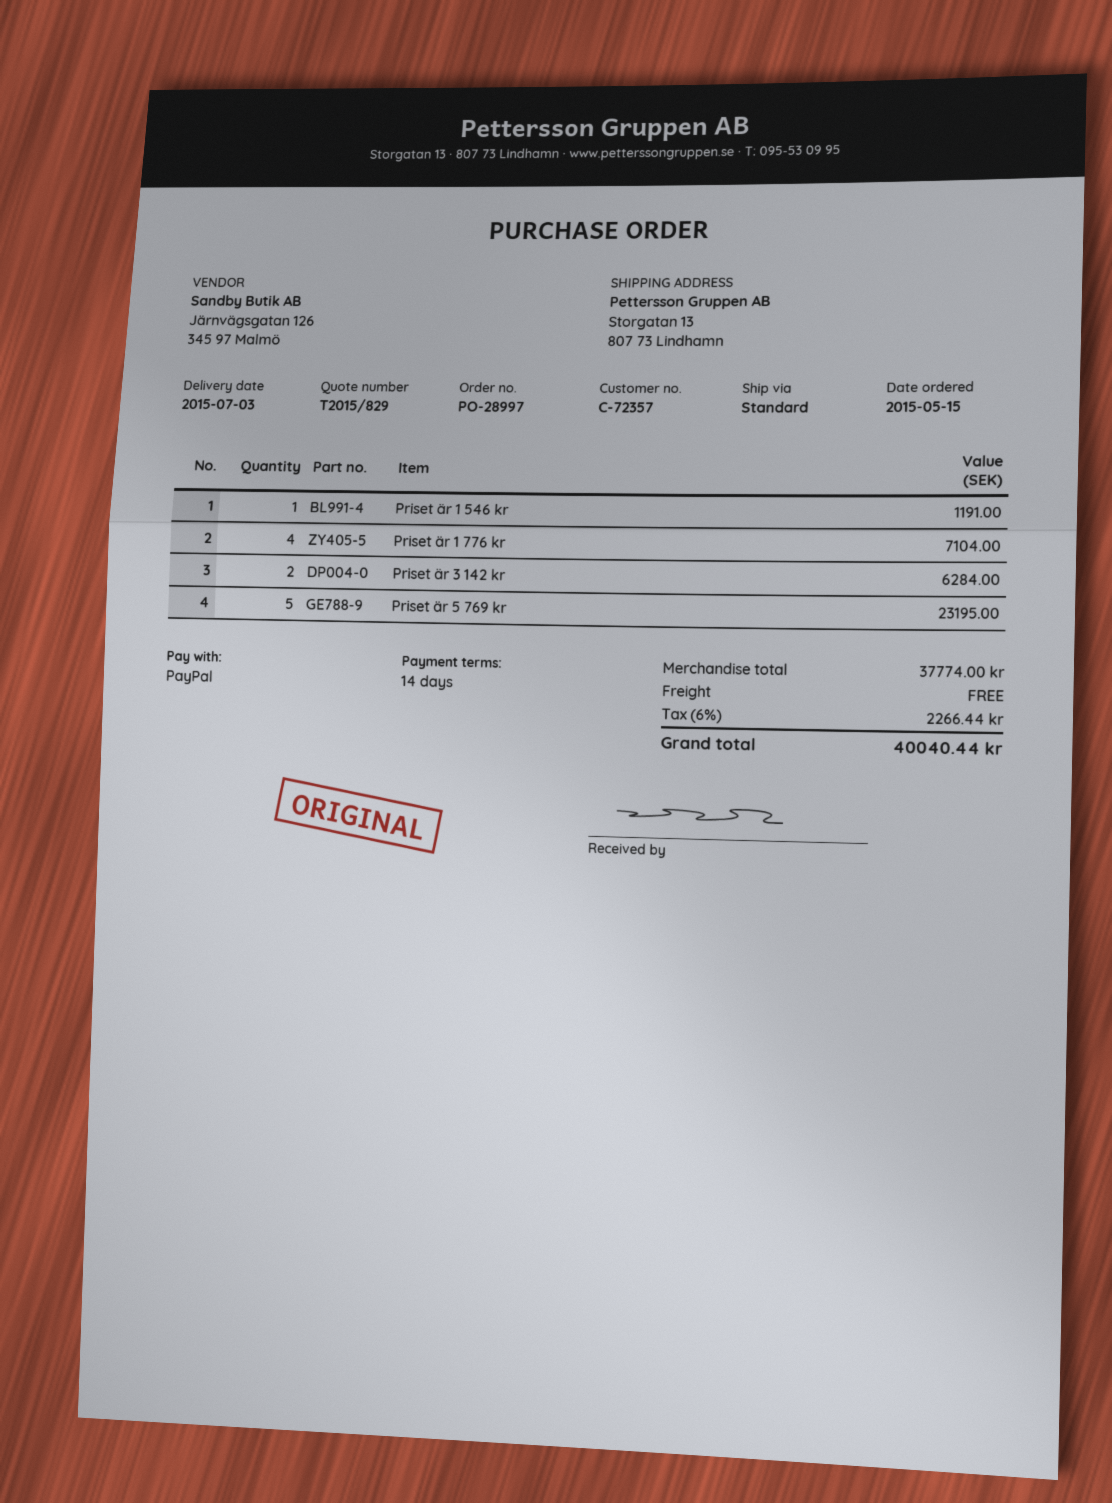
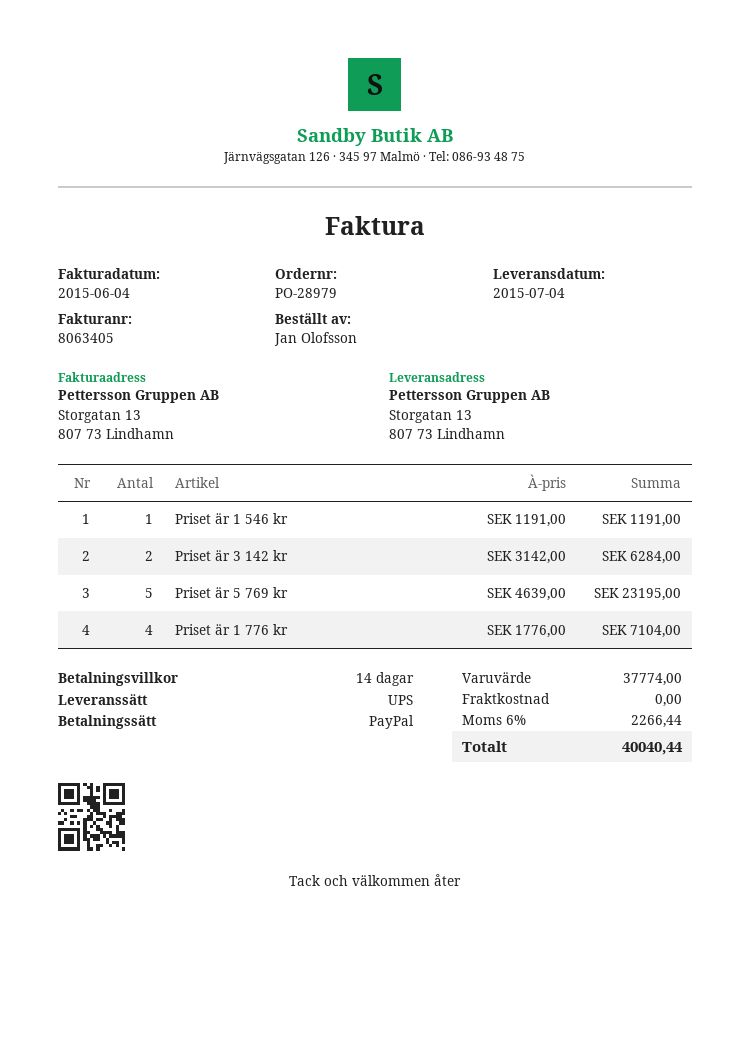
order number: PO-28997 -> PO-28979
delivery date: 2015-07-03 -> 2015-07-04
shipping method: standard -> UPS

